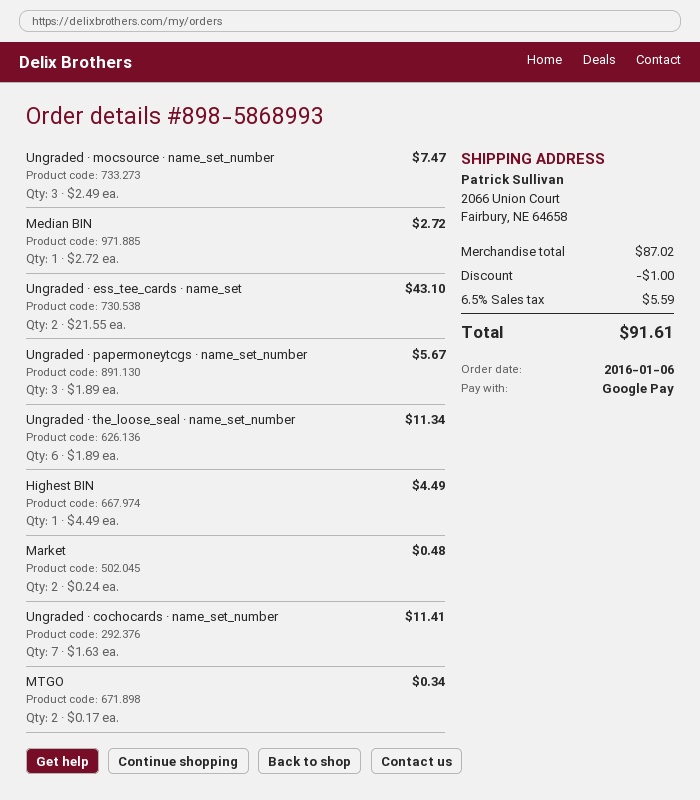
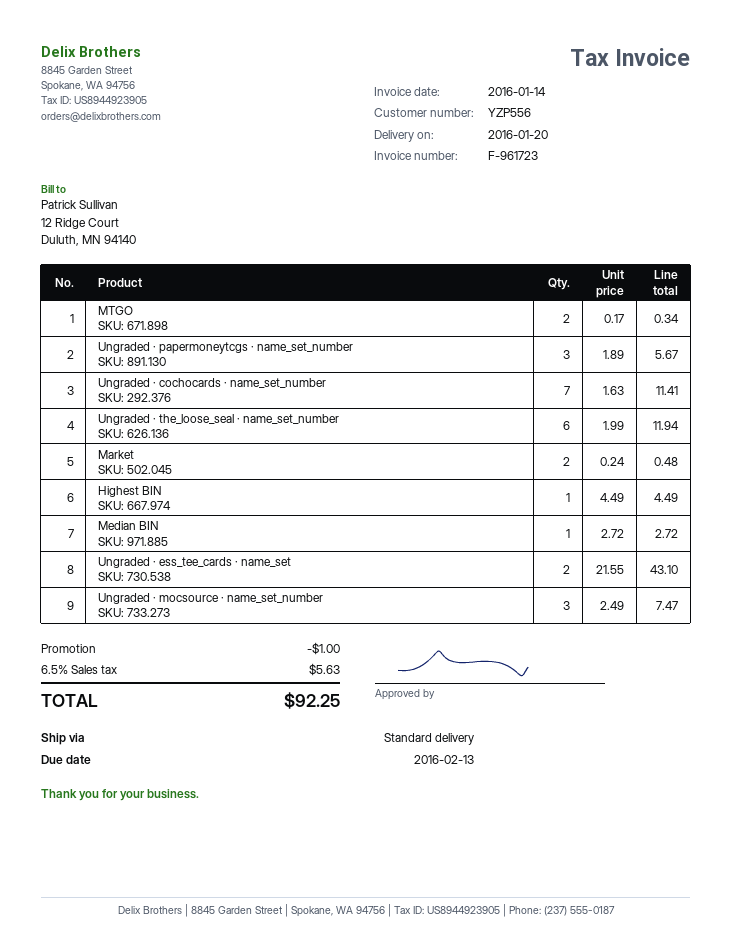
Ungraded · the_loose_seal · name_set_number: 6 x 1.89 = 11.34 -> 6 x 1.99 = 11.94
tax: 6.5% = 5.59 -> 6.5% = 5.63
total: 91.61 -> 92.25

